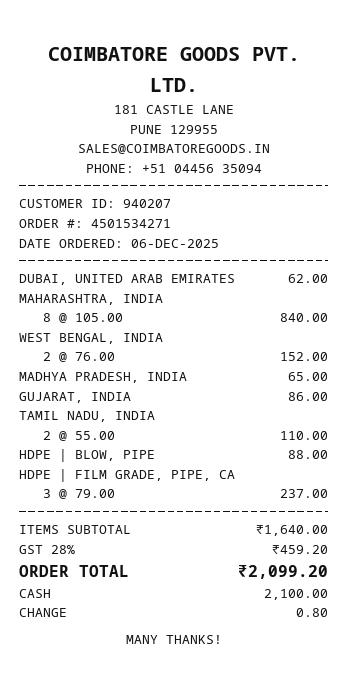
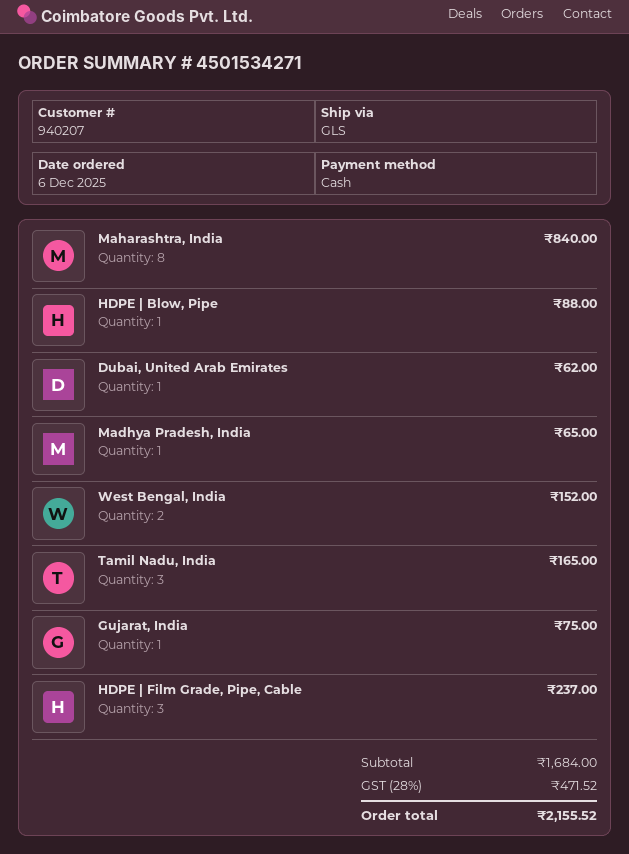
GUJARAT, INDIA: 1 for 86.00 -> 1 for 75.00
TAMIL NADU, INDIA: 2 for 110.00 -> 3 for 165.00
subtotal: 1640.00 -> 1684.00
tax: 28% = 459.20 -> 28% = 471.52
total: 2099.20 -> 2155.52

